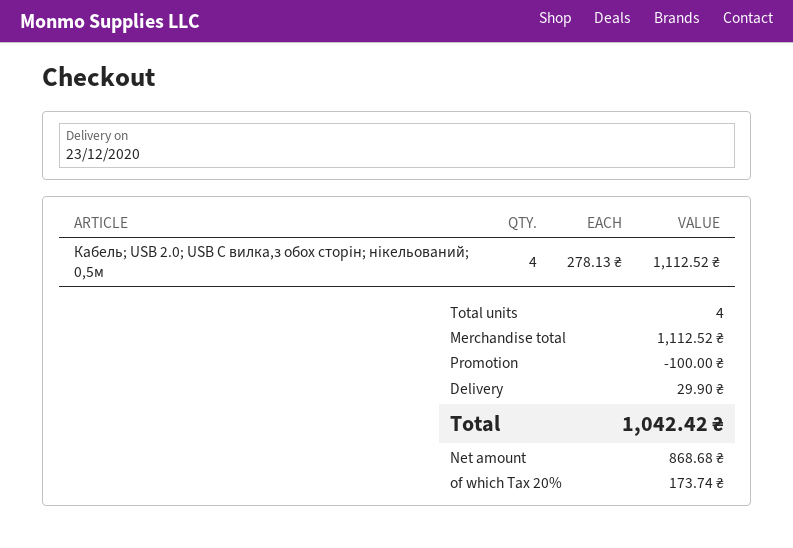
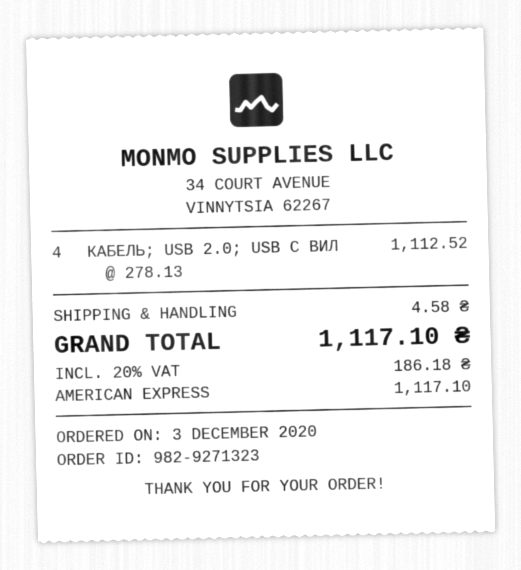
discount: 100.00 -> none
shipping: 29.90 -> 4.58
tax: 20% = 173.74 -> 20% = 186.18
total: 1042.42 -> 1117.10

